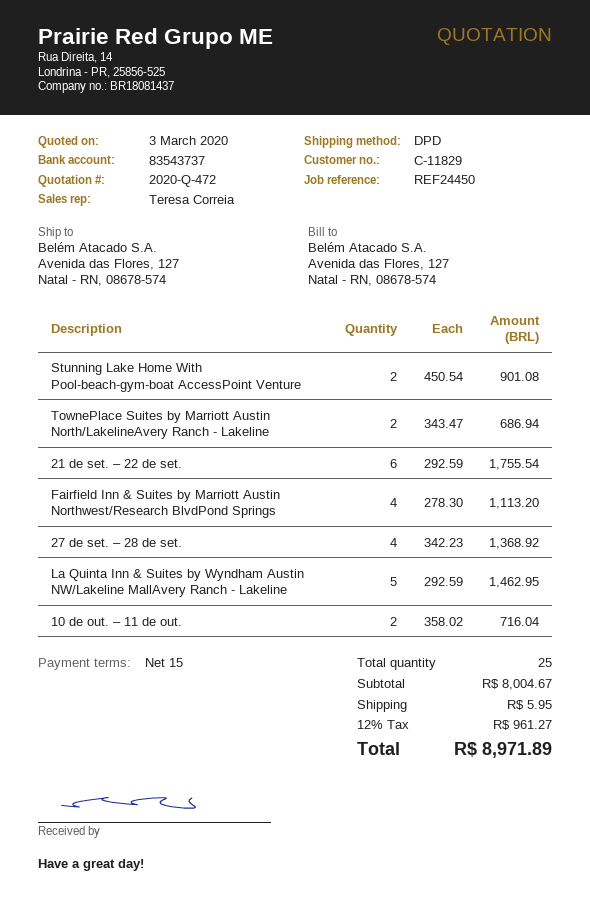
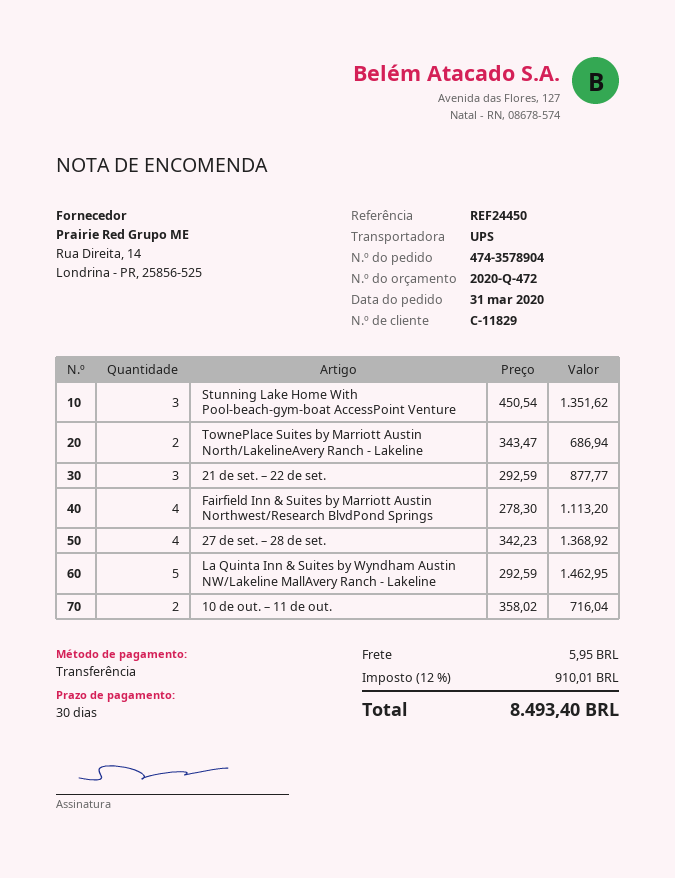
payment terms: 15 days -> 30 days
shipping method: DPD -> UPS
Stunning Lake Home With Pool-beach-gym-boat AccessPoint Venture: 2 x 450.54 = 901.08 -> 3 x 450.54 = 1351.62
21 de set. – 22 de set.: 6 x 292.59 = 1755.54 -> 3 x 292.59 = 877.77
tax: 12% = 961.27 -> 12% = 910.01
total: 8971.89 -> 8493.40

